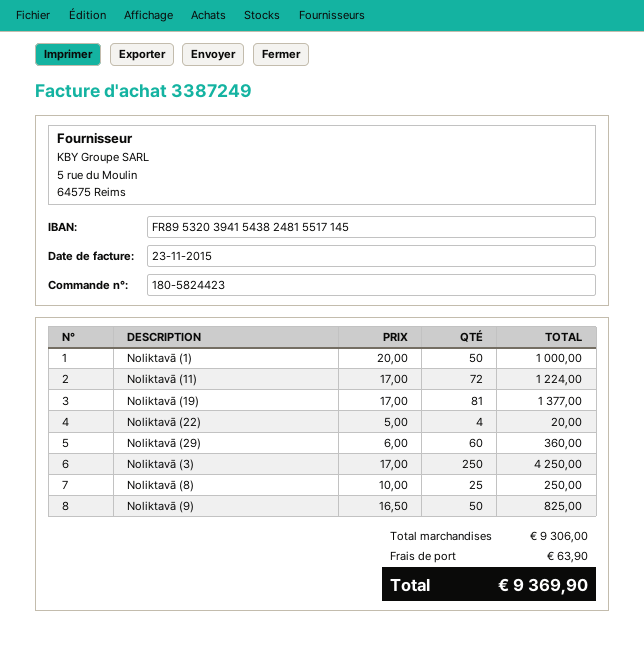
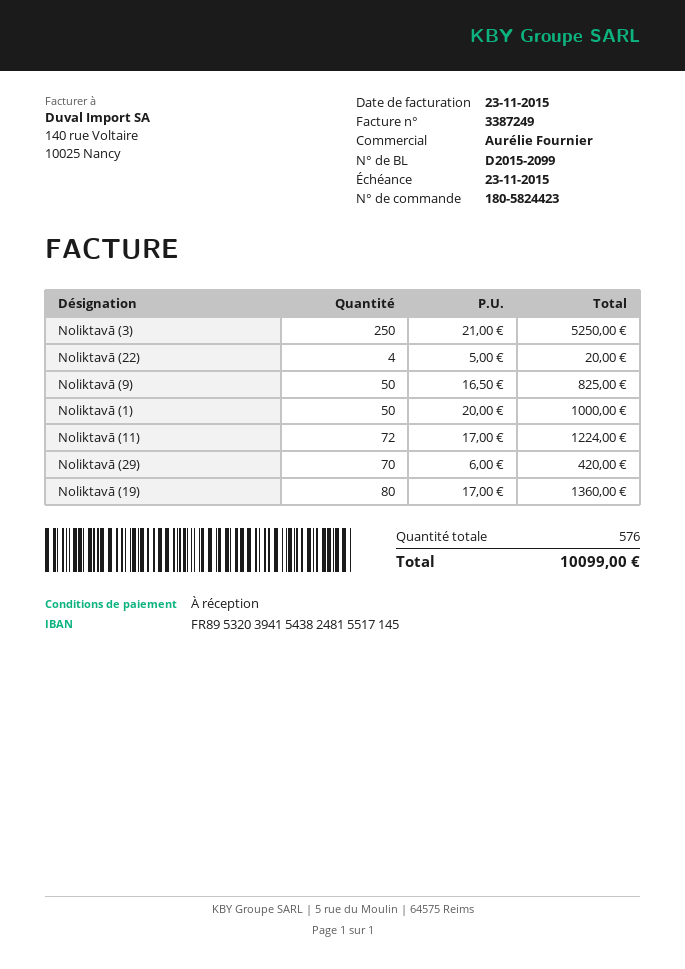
Noliktavā (19): 81 x 17.00 = 1377.00 -> 80 x 17.00 = 1360.00
Noliktavā (29): 60 x 6.00 = 360.00 -> 70 x 6.00 = 420.00
Noliktavā (3): 250 x 17.00 = 4250.00 -> 250 x 21.00 = 5250.00
Noliktavā (8): 25 x 10.00 = 250.00 -> none
shipping: 63.90 -> none
total: 9369.90 -> 10099.00

